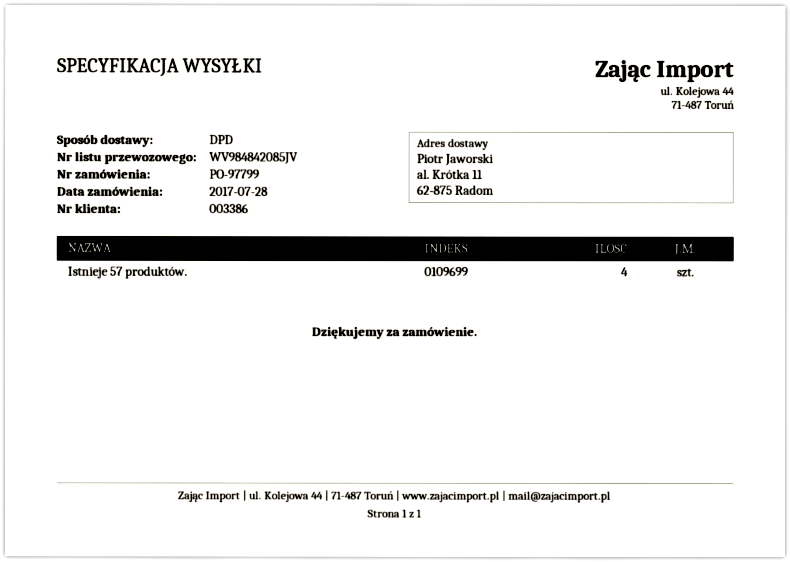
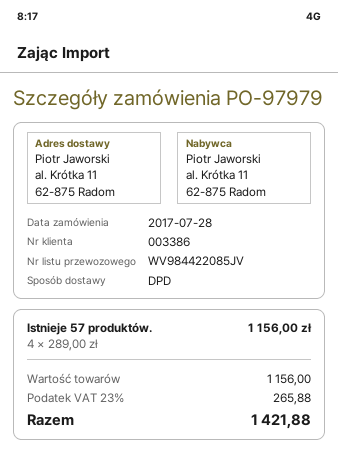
order number: PO-97799 -> PO-97979
tracking number: WV984842085JV -> WV984422085JV

